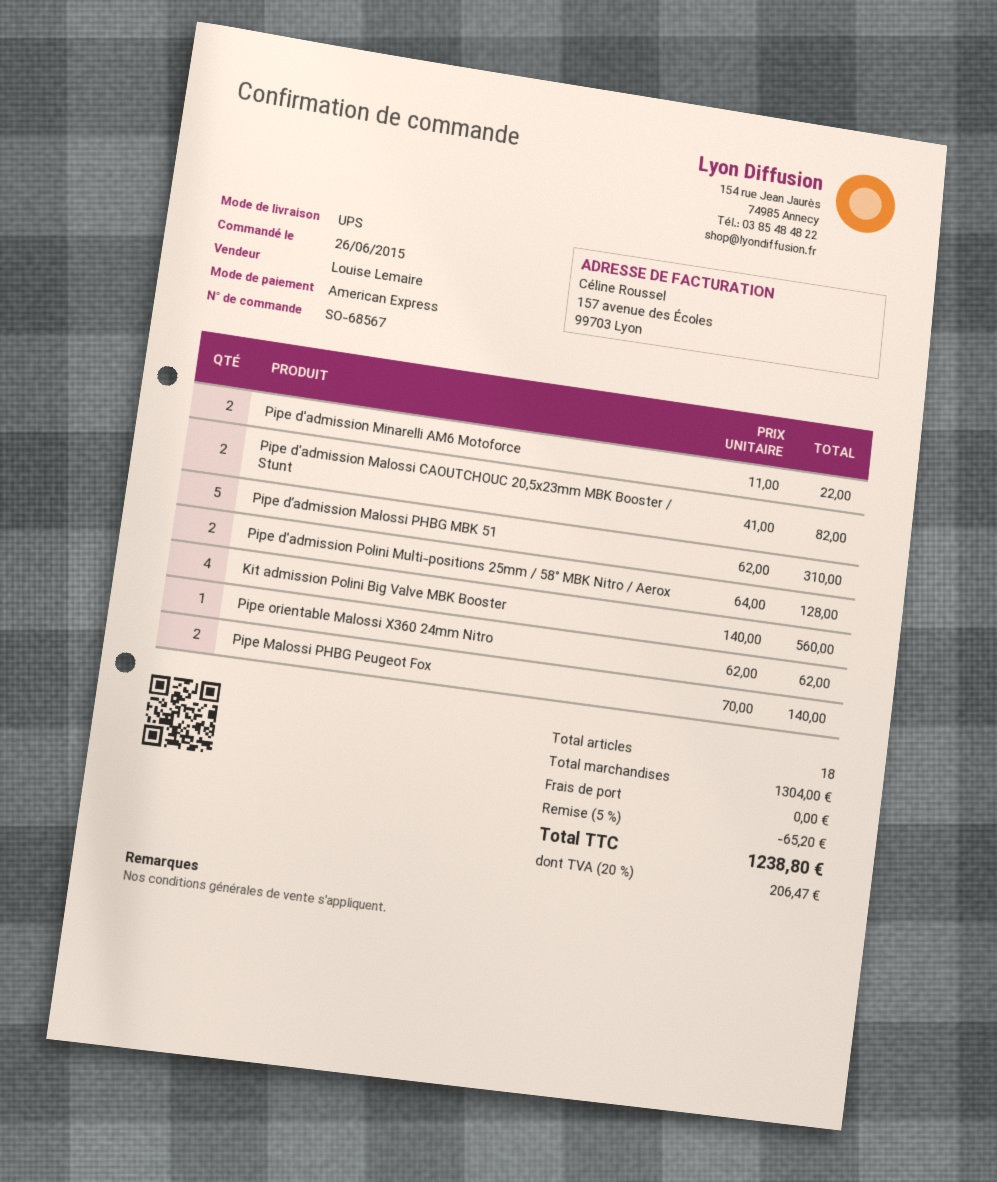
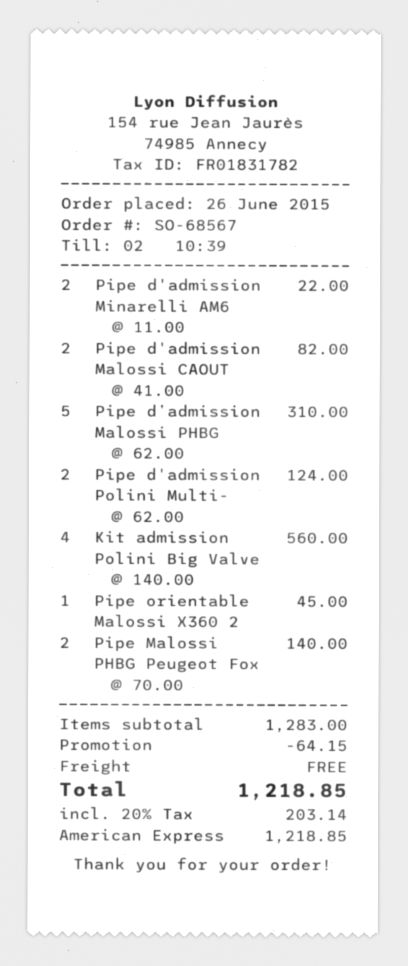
Pipe d'admission Polini Multi-positions 25mm / 58° MBK Nitro / Aerox: 2 x 64.00 = 128.00 -> 2 x 62.00 = 124.00
Pipe orientable Malossi X360 24mm Nitro: 1 x 62.00 = 62.00 -> 1 x 45.00 = 45.00
subtotal: 1304.00 -> 1283.00
discount: 65.20 -> 64.15
tax: 20% = 206.47 -> 20% = 203.14
total: 1238.80 -> 1218.85

